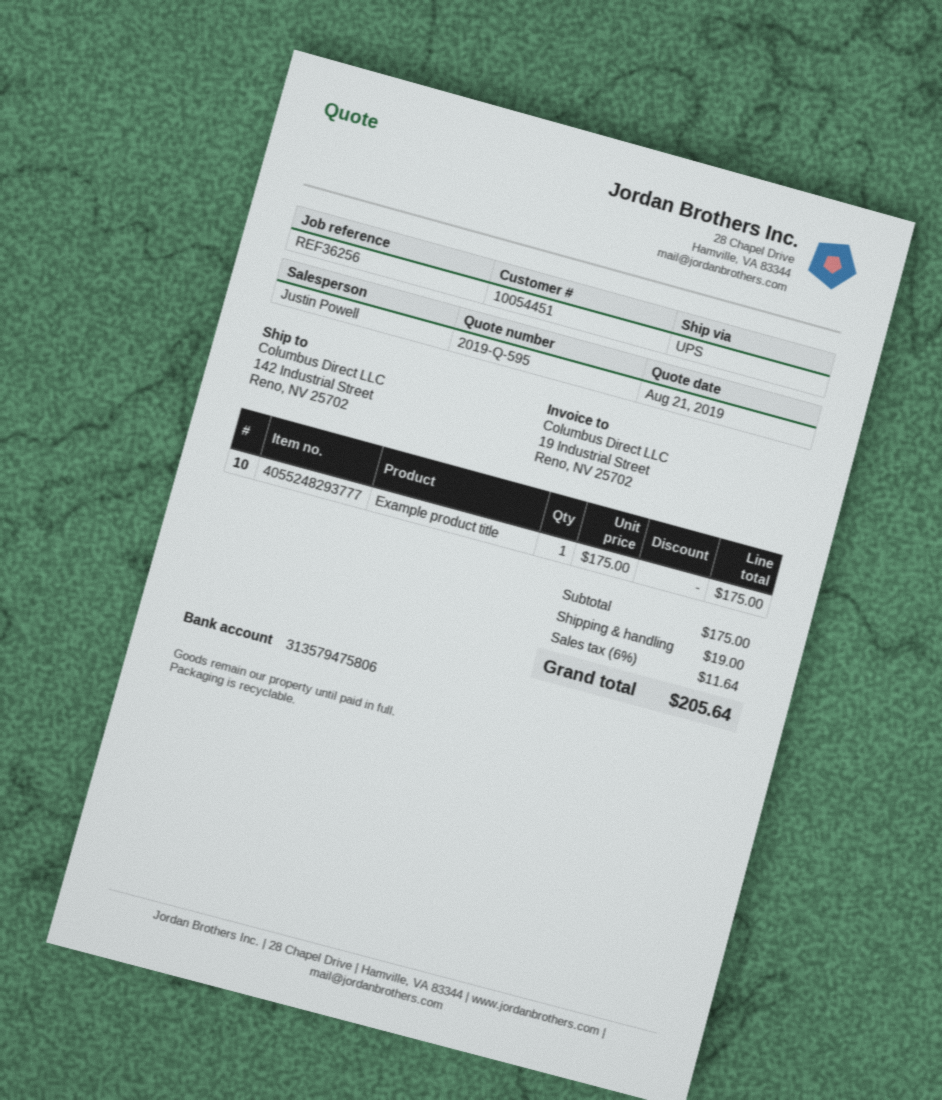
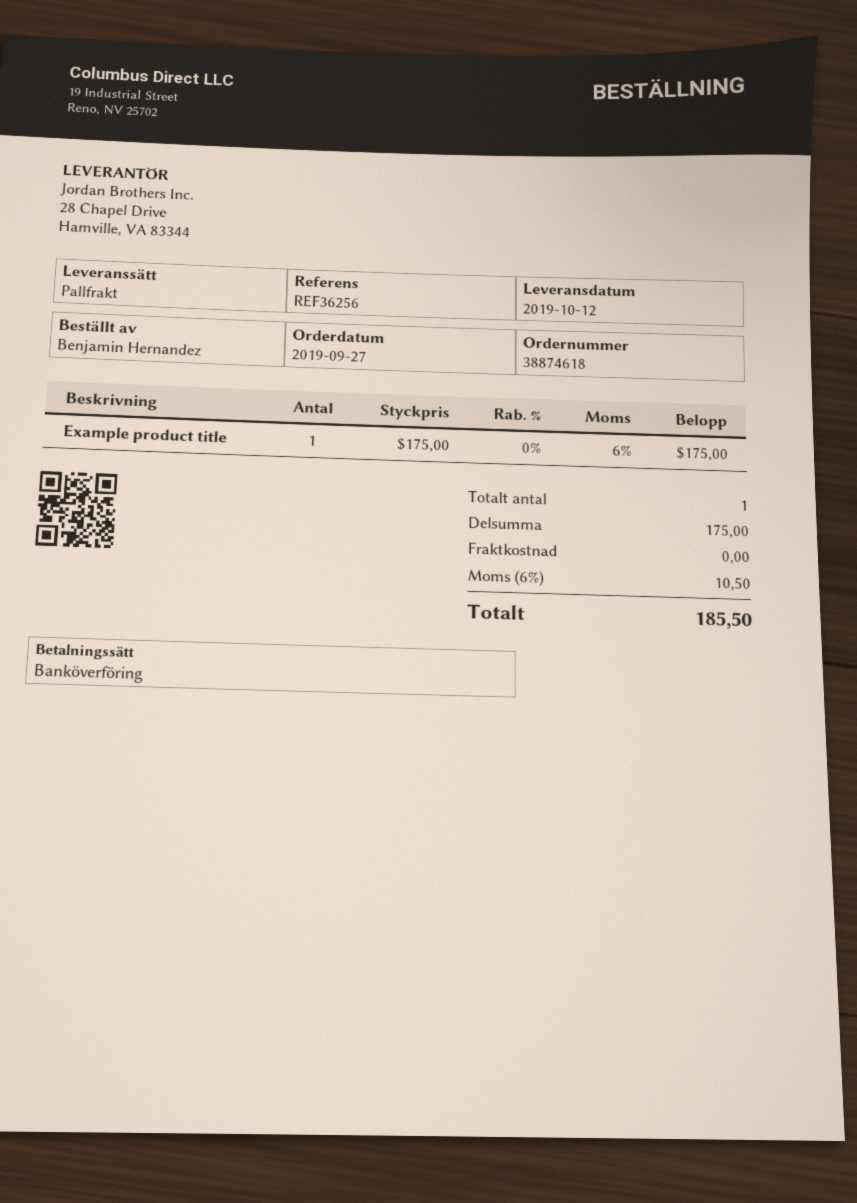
shipping method: UPS -> pallet freight
shipping: 19.00 -> 0.00
tax: 6% = 11.64 -> 6% = 10.50
total: 205.64 -> 185.50

